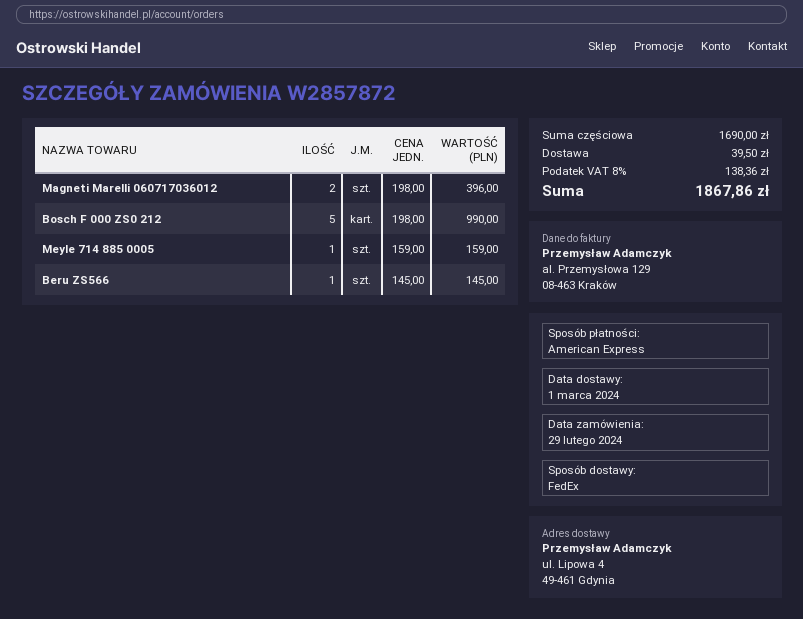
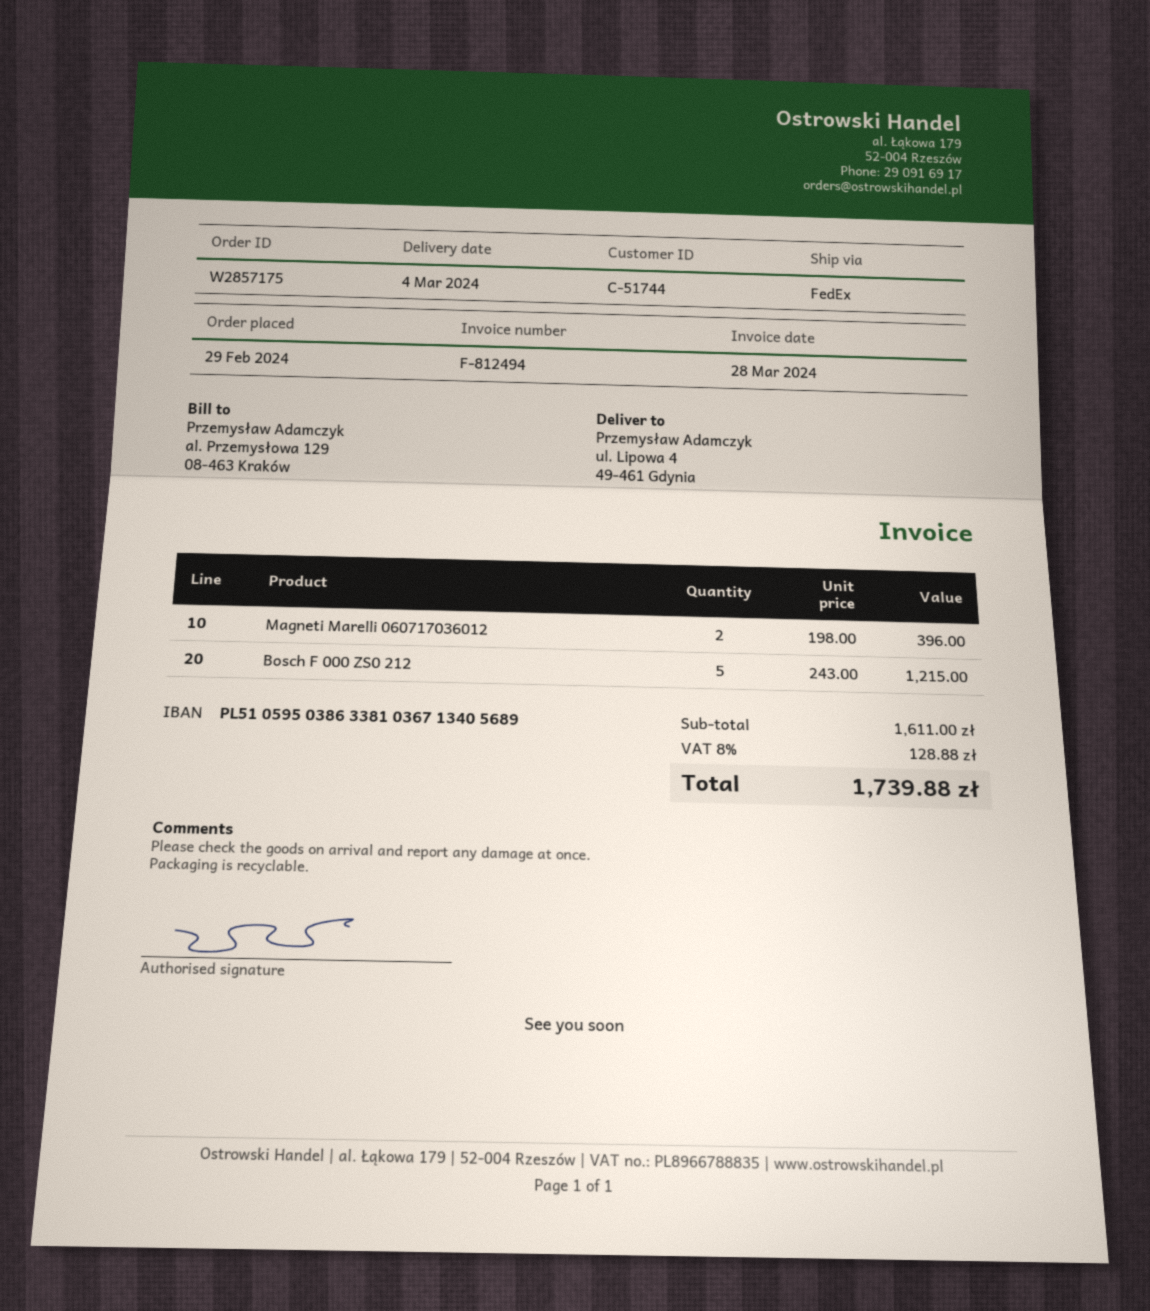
order number: W2857872 -> W2857175
delivery date: 2024-03-01 -> 2024-03-04
Bosch F 000 ZS0 212: 5 x 198.00 = 990.00 -> 5 x 243.00 = 1215.00
Meyle 714 885 0005: 1 x 159.00 = 159.00 -> none
Beru ZS566: 1 x 145.00 = 145.00 -> none
subtotal: 1690.00 -> 1611.00
shipping: 39.50 -> none
tax: 8% = 138.36 -> 8% = 128.88
total: 1867.86 -> 1739.88

